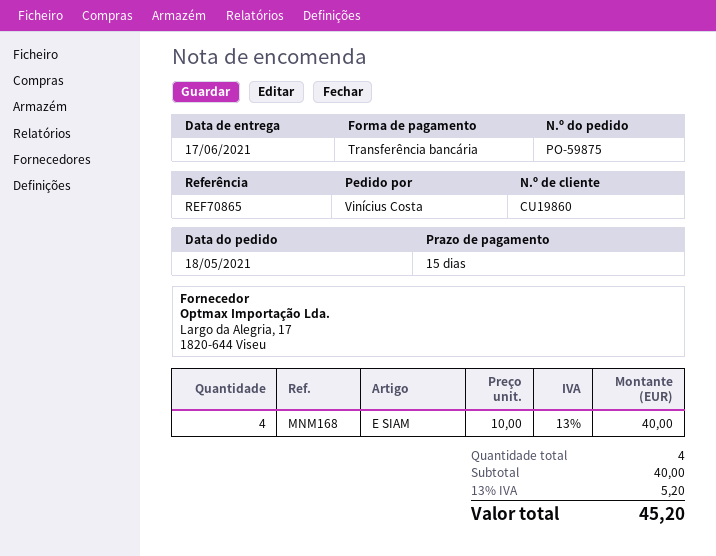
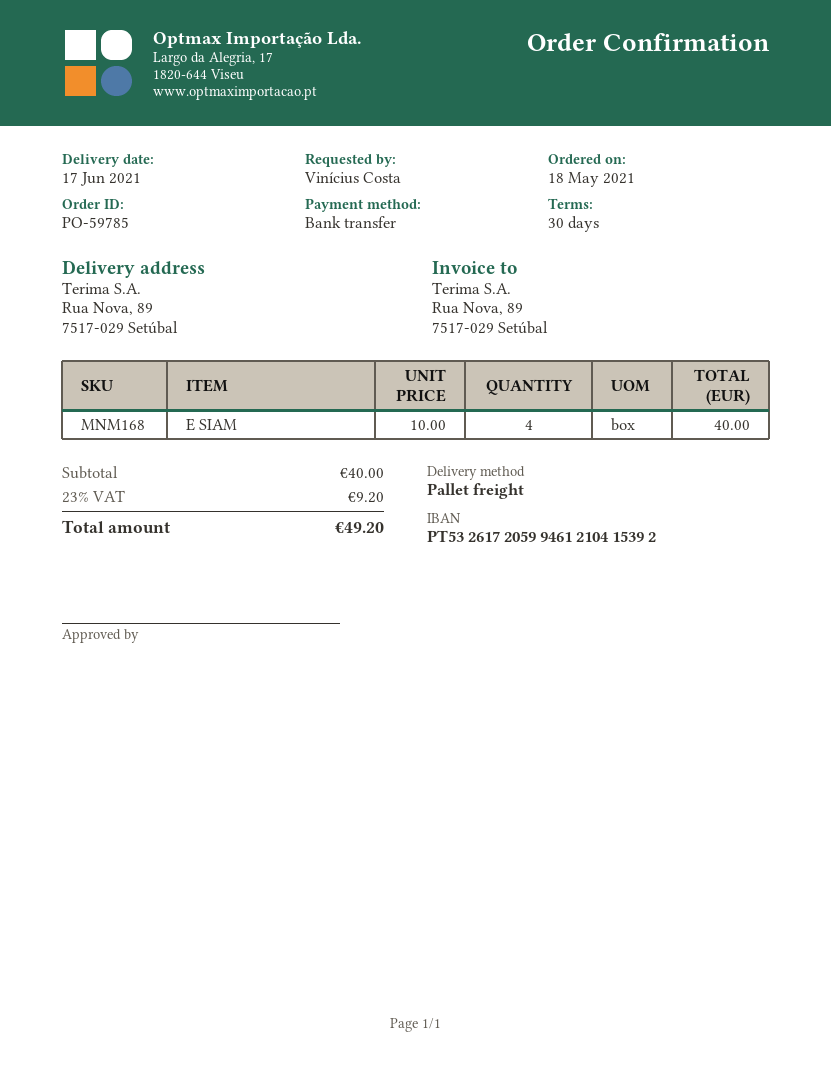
order number: PO-59875 -> PO-59785
payment terms: 15 days -> 30 days
tax: 13% = 5.20 -> 23% = 9.20
total: 45.20 -> 49.20

